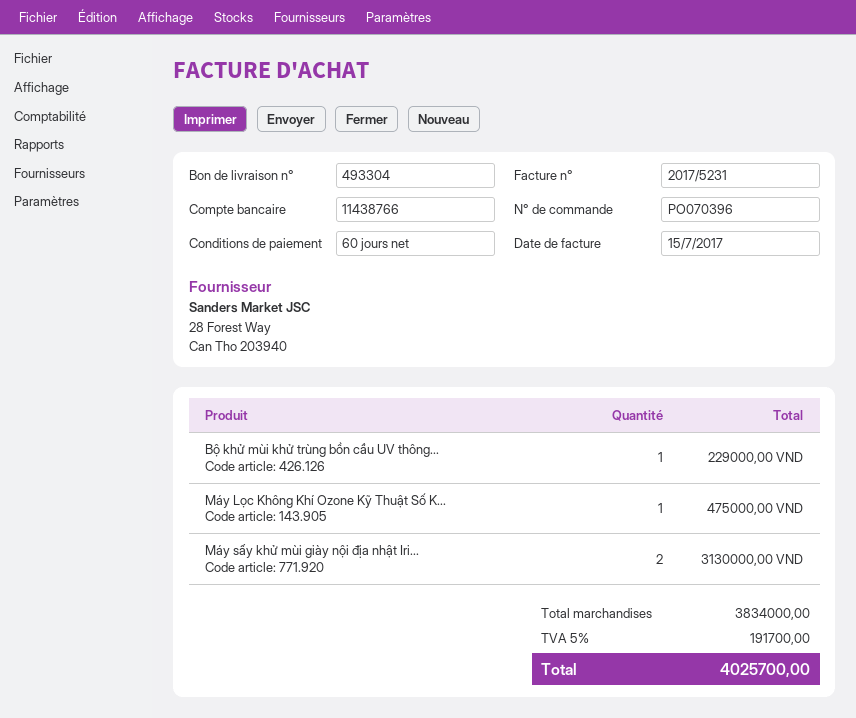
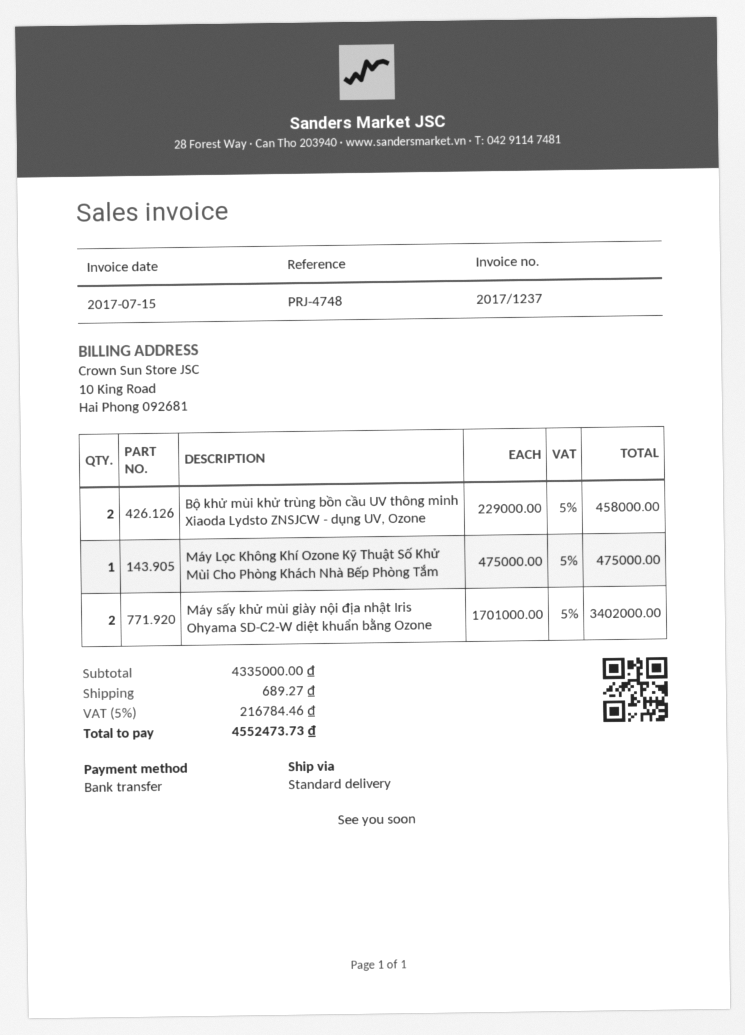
invoice number: 2017/5231 -> 2017/1237
Bộ khử mùi khử trùng bồn cầu UV thông...: 1 for 229000.00 -> 2 for 458000.00
Máy sấy khử mùi giày nội địa nhật Iri...: 2 for 3130000.00 -> 2 for 3402000.00
subtotal: 3834000.00 -> 4335000.00
shipping: none -> 689.27
tax: 5% = 191700.00 -> 5% = 216784.46
total: 4025700.00 -> 4552473.73

